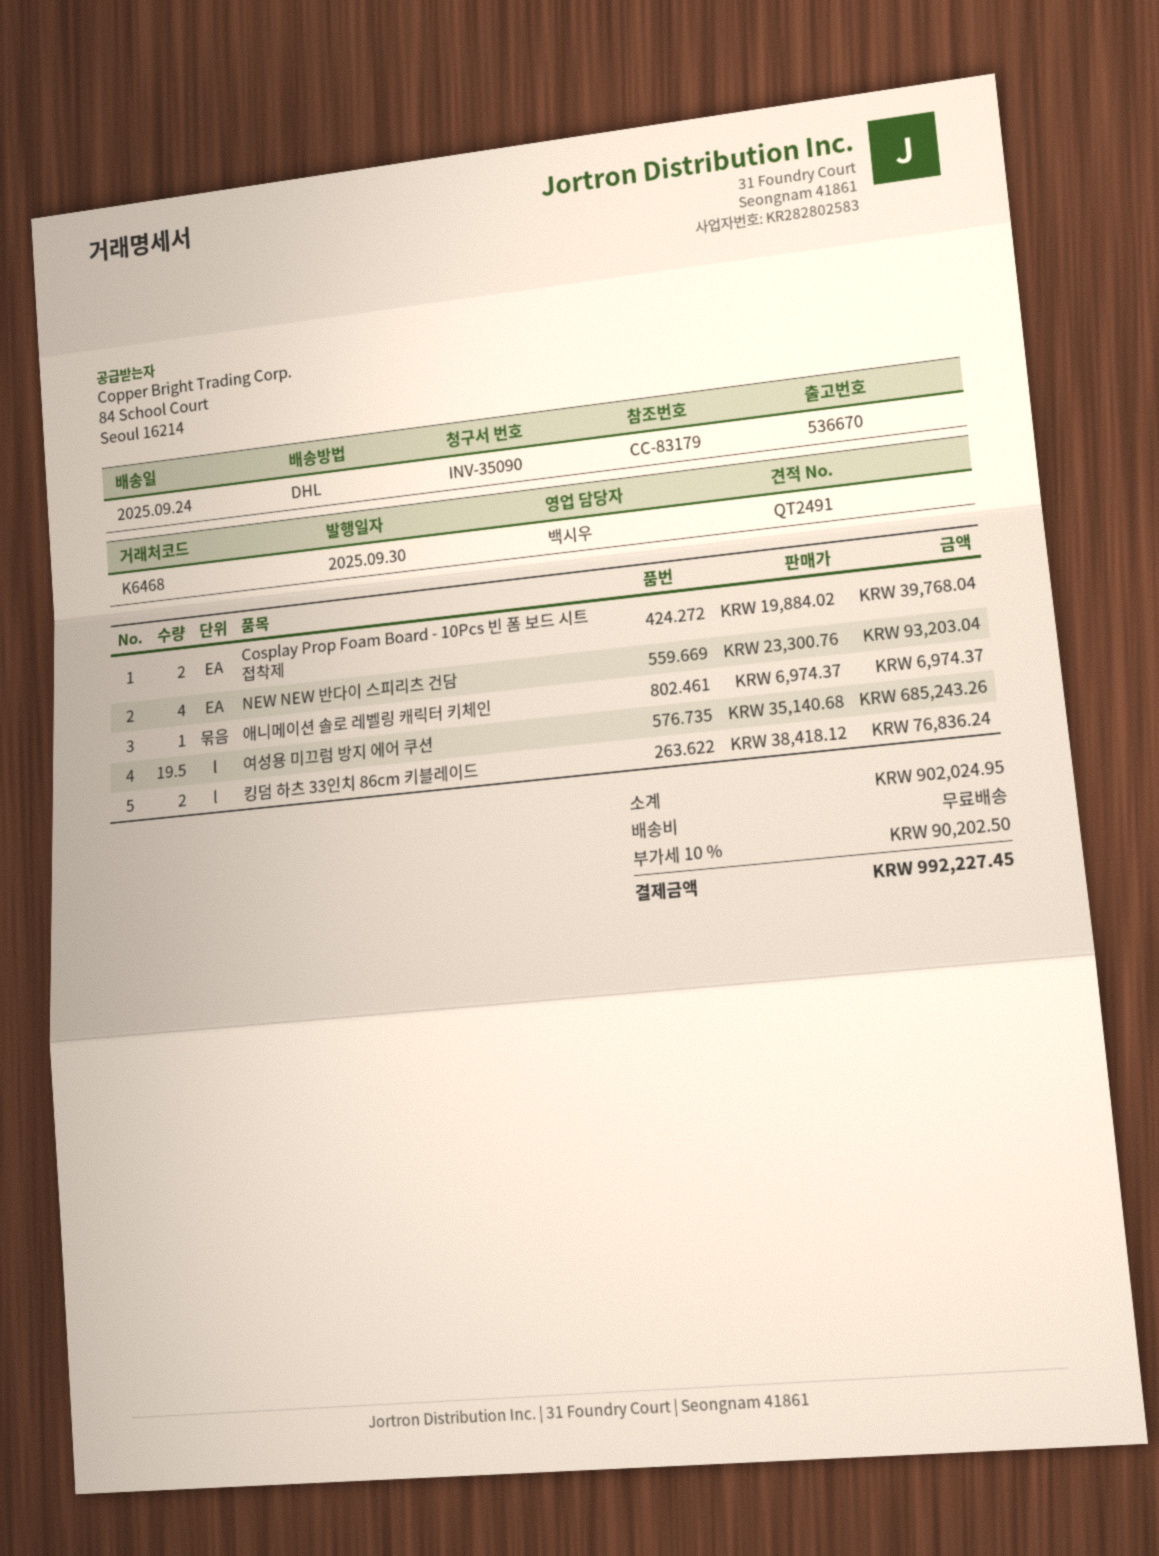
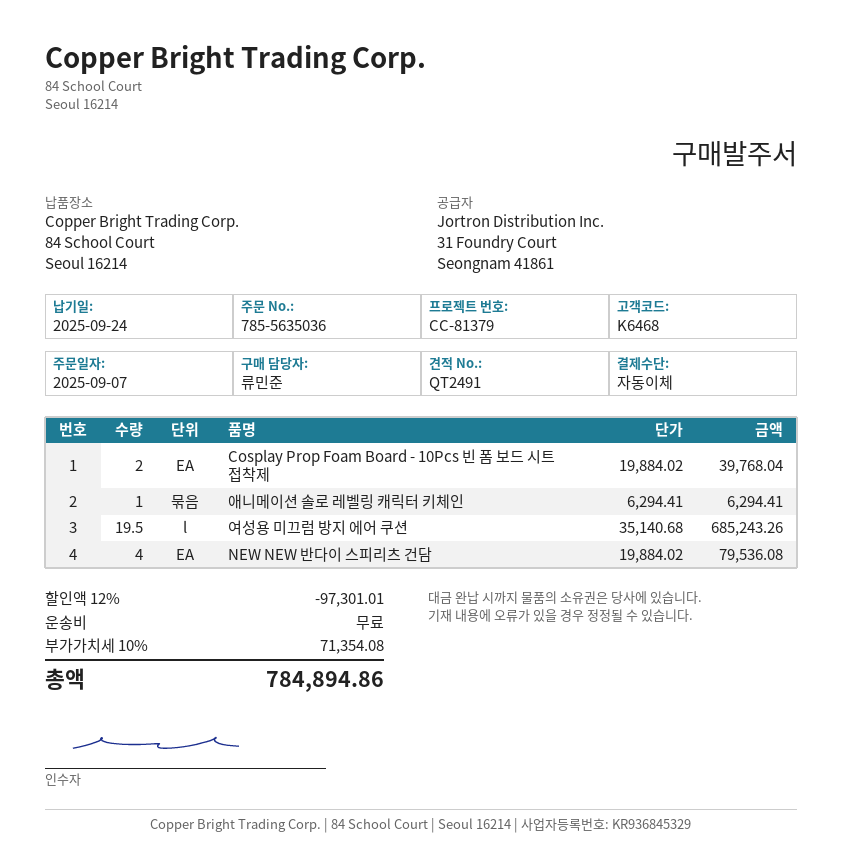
reference: CC-83179 -> CC-81379
NEW NEW 반다이 스피리츠 건담: 4 x 23300.76 = 93203.04 -> 4 x 19884.02 = 79536.08
애니메이션 솔로 레벨링 캐릭터 키체인: 1 x 6974.37 = 6974.37 -> 1 x 6294.41 = 6294.41
킹덤 하츠 33인치 86cm 키블레이드: 2 x 38418.12 = 76836.24 -> none
discount: none -> 12% = 97301.01
tax: 10% = 90202.50 -> 10% = 71354.08
total: 992227.45 -> 784894.86

